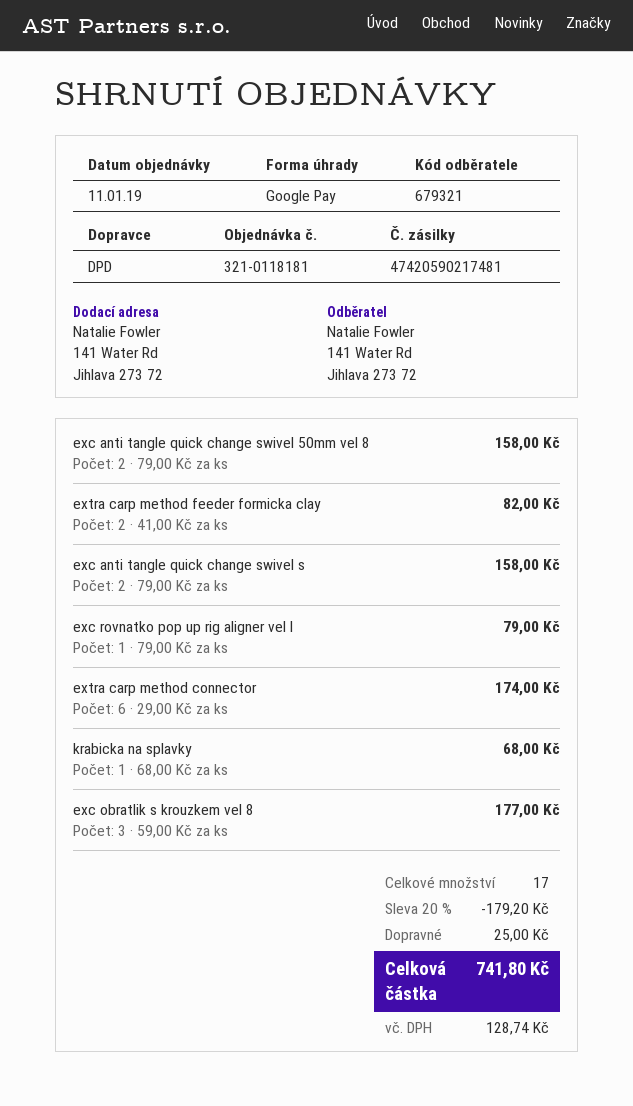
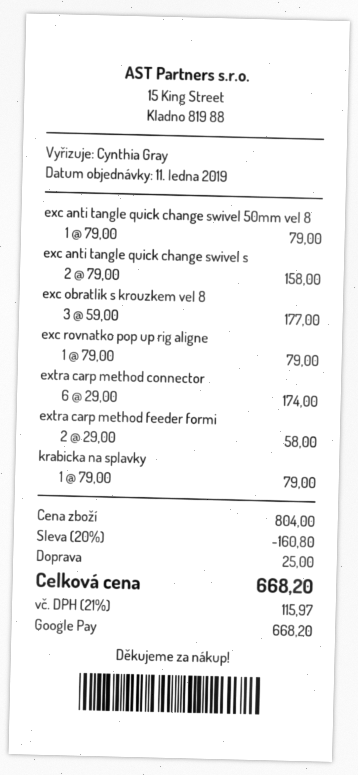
exc anti tangle quick change swivel 50mm vel 8: 2 x 79.00 = 158.00 -> 1 x 79.00 = 79.00
extra carp method feeder formicka clay: 2 x 41.00 = 82.00 -> 2 x 29.00 = 58.00
krabicka na splavky: 1 x 68.00 = 68.00 -> 1 x 79.00 = 79.00
discount: 20% = 179.20 -> 20% = 160.80
tax: 128.74 -> 115.97
total: 741.80 -> 668.20

